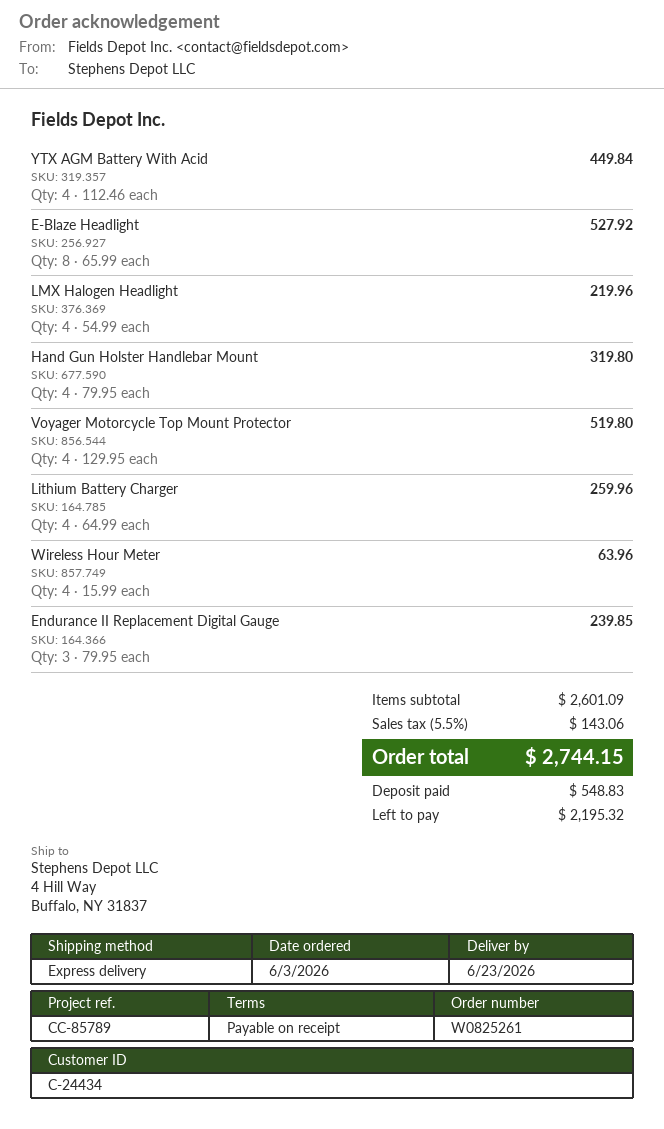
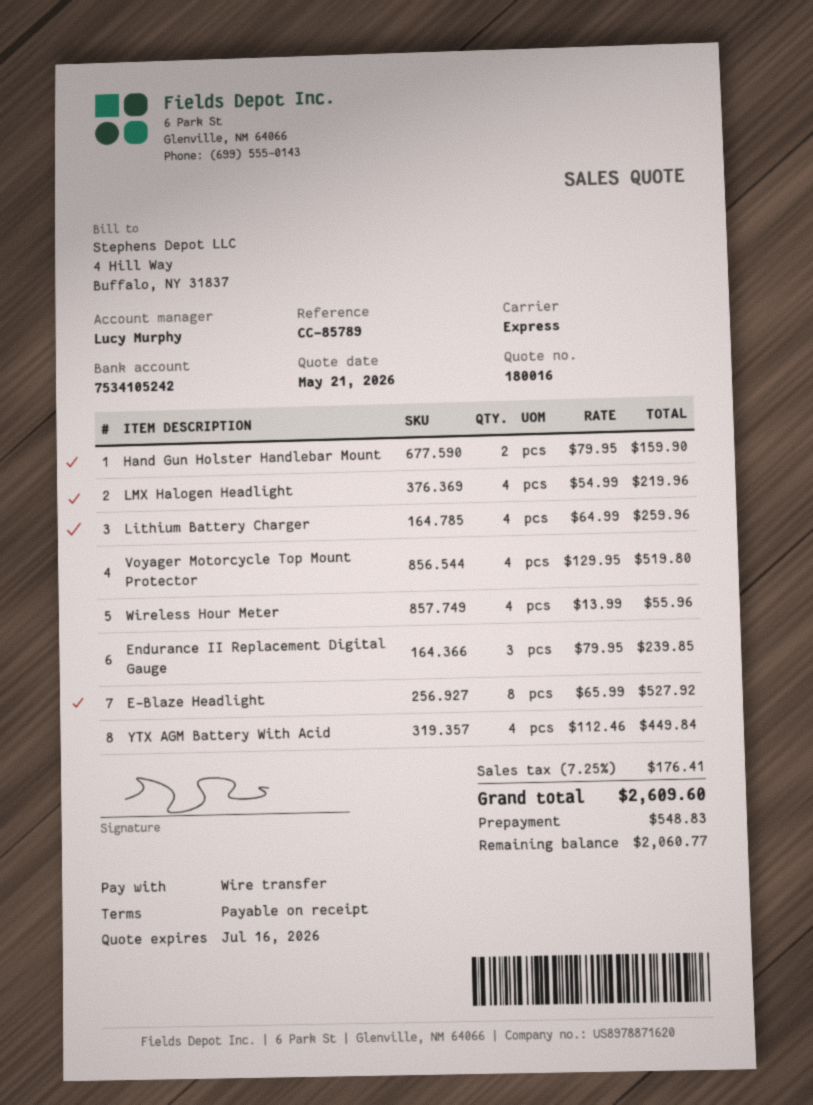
Hand Gun Holster Handlebar Mount: 4 x 79.95 = 319.80 -> 2 x 79.95 = 159.90
Wireless Hour Meter: 4 x 15.99 = 63.96 -> 4 x 13.99 = 55.96
tax: 5.5% = 143.06 -> 7.25% = 176.41
total: 2744.15 -> 2609.60
balance: 2195.32 -> 2060.77

